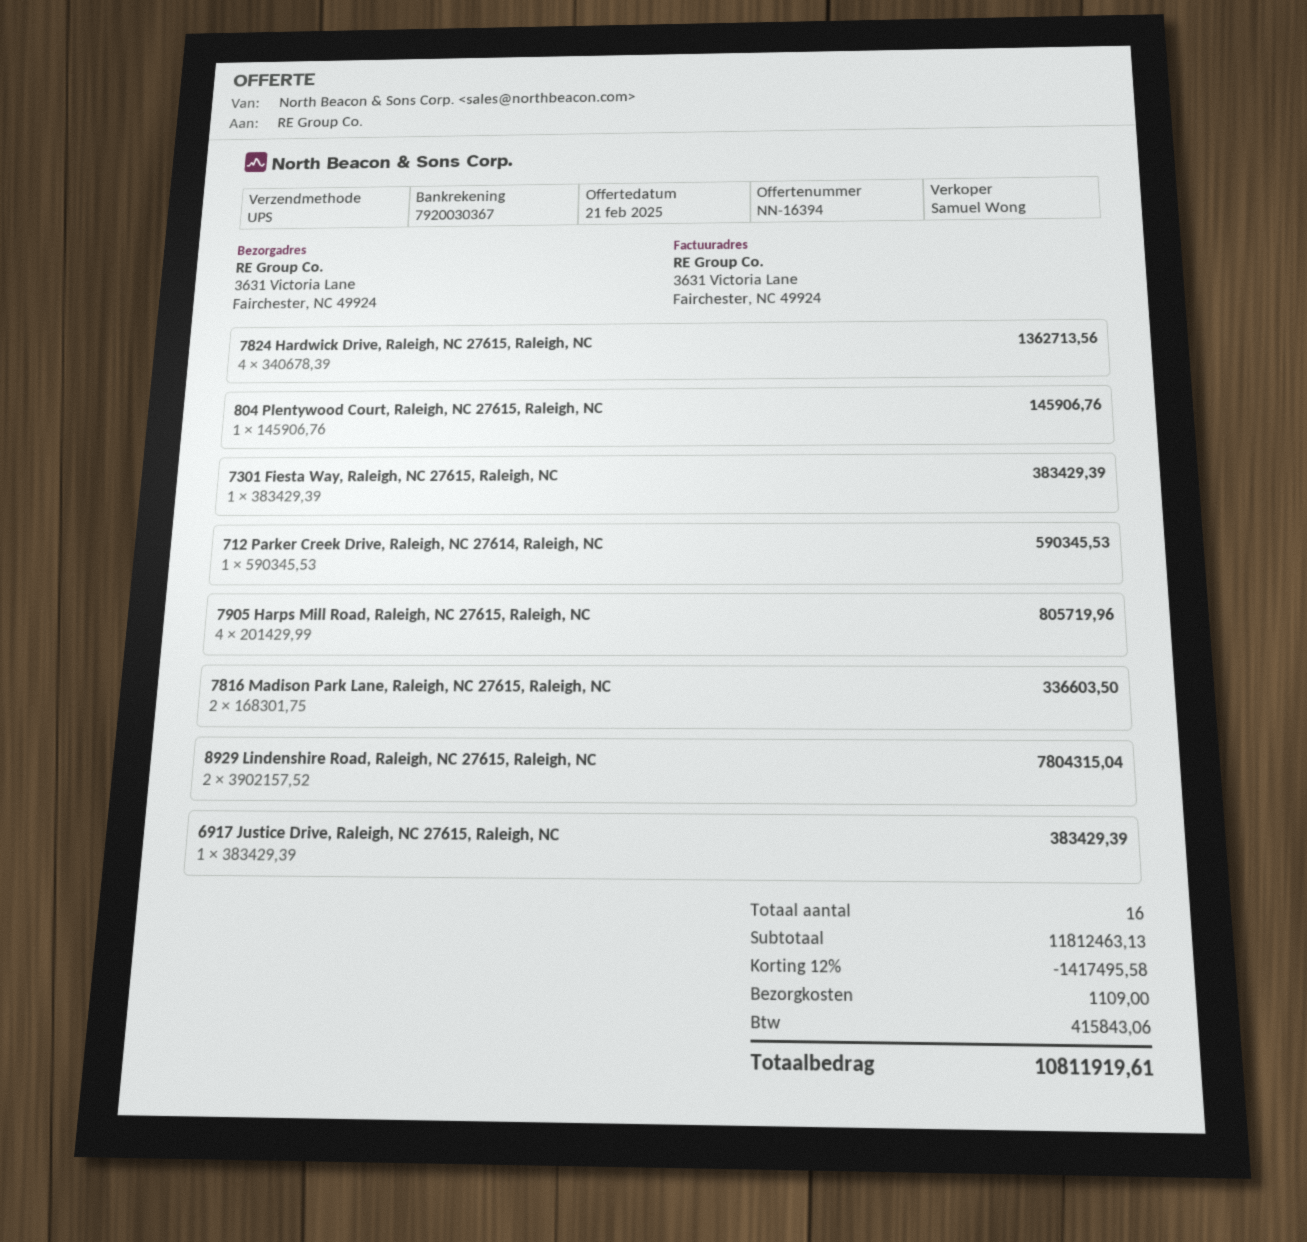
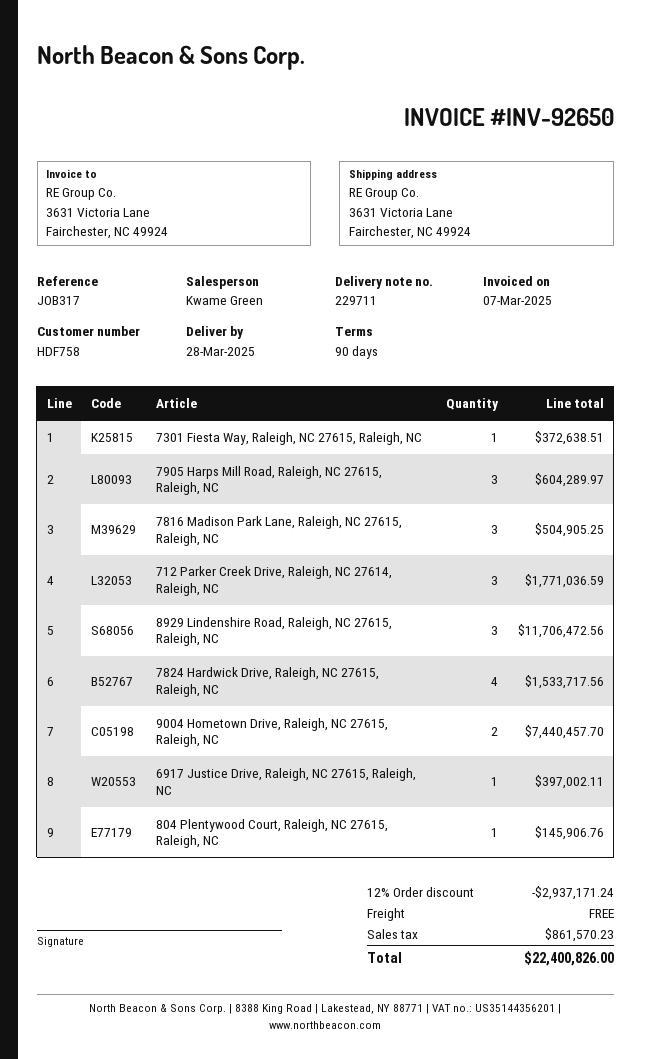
sales rep: Samuel Wong -> Kwame Green
7824 Hardwick Drive, Raleigh, NC 27615, Raleigh, NC: 4 for 1362713.56 -> 4 for 1533717.56
7301 Fiesta Way, Raleigh, NC 27615, Raleigh, NC: 1 for 383429.39 -> 1 for 372638.51
712 Parker Creek Drive, Raleigh, NC 27614, Raleigh, NC: 1 for 590345.53 -> 3 for 1771036.59
7905 Harps Mill Road, Raleigh, NC 27615, Raleigh, NC: 4 for 805719.96 -> 3 for 604289.97
7816 Madison Park Lane, Raleigh, NC 27615, Raleigh, NC: 2 for 336603.50 -> 3 for 504905.25
8929 Lindenshire Road, Raleigh, NC 27615, Raleigh, NC: 2 for 7804315.04 -> 3 for 11706472.56
6917 Justice Drive, Raleigh, NC 27615, Raleigh, NC: 1 for 383429.39 -> 1 for 397002.11
9004 Hometown Drive, Raleigh, NC 27615, Raleigh, NC: none -> 2 for 7440457.70
discount: 12% = 1417495.58 -> 12% = 2937171.24
shipping: 1109.00 -> 0.00
tax: 415843.06 -> 861570.23
total: 10811919.61 -> 22400826.00

